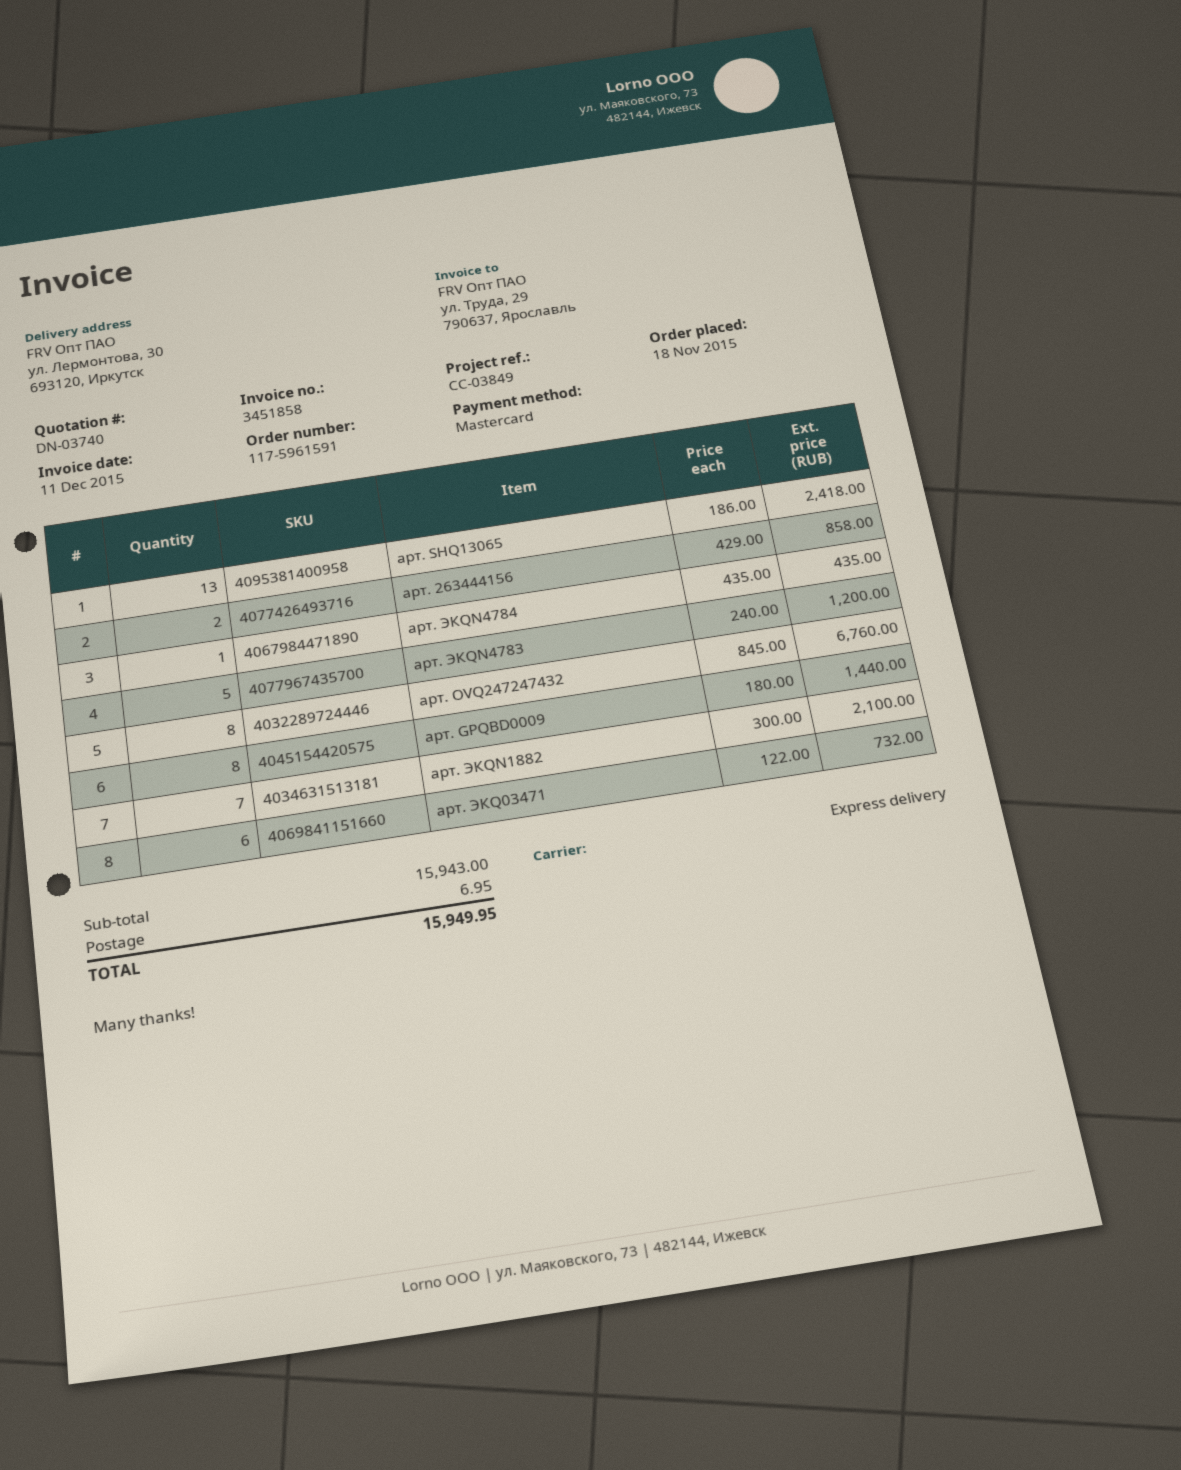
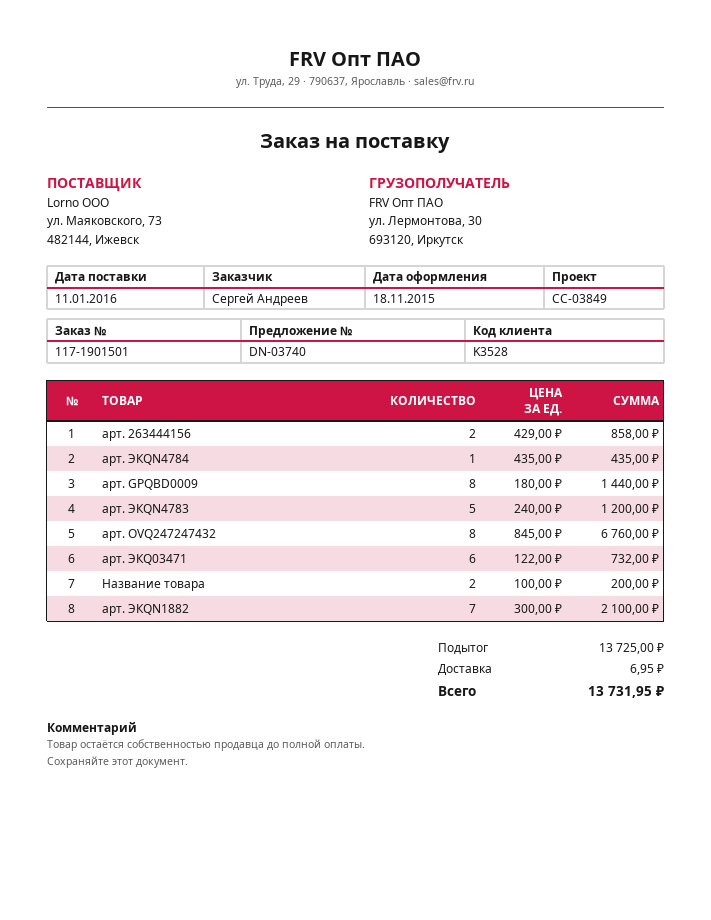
order number: 117-5961591 -> 117-1901501
арт. SHQ13065: 13 x 186.00 = 2418.00 -> none
Название товара: none -> 2 x 100.00 = 200.00
subtotal: 15943.00 -> 13725.00
total: 15949.95 -> 13731.95

